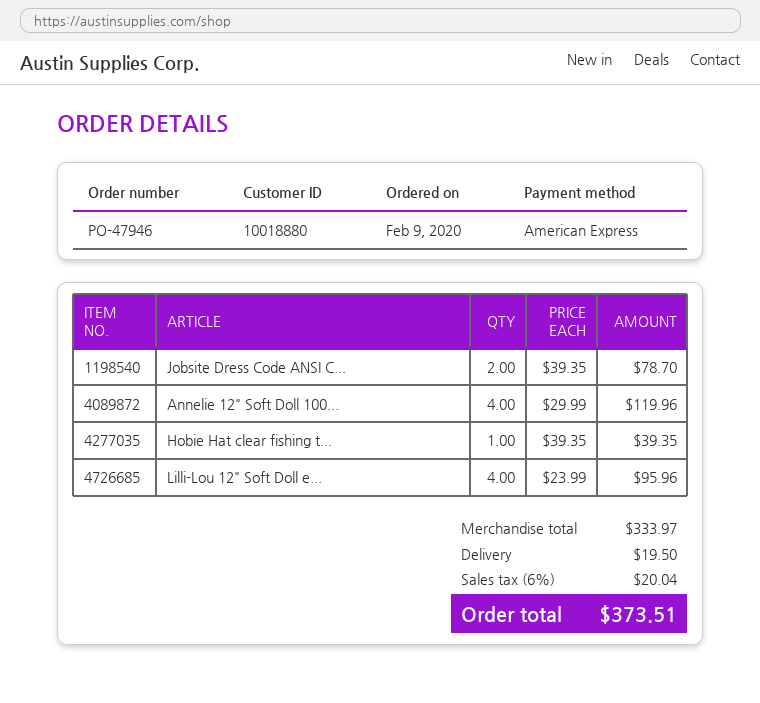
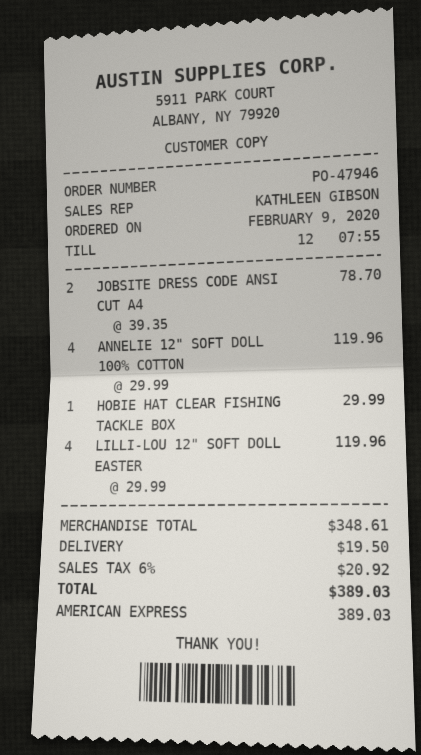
Hobie Hat clear fishing t...: 1 x 39.35 = 39.35 -> 1 x 29.99 = 29.99
Lilli-Lou 12" Soft Doll e...: 4 x 23.99 = 95.96 -> 4 x 29.99 = 119.96
subtotal: 333.97 -> 348.61
tax: 6% = 20.04 -> 6% = 20.92
total: 373.51 -> 389.03

